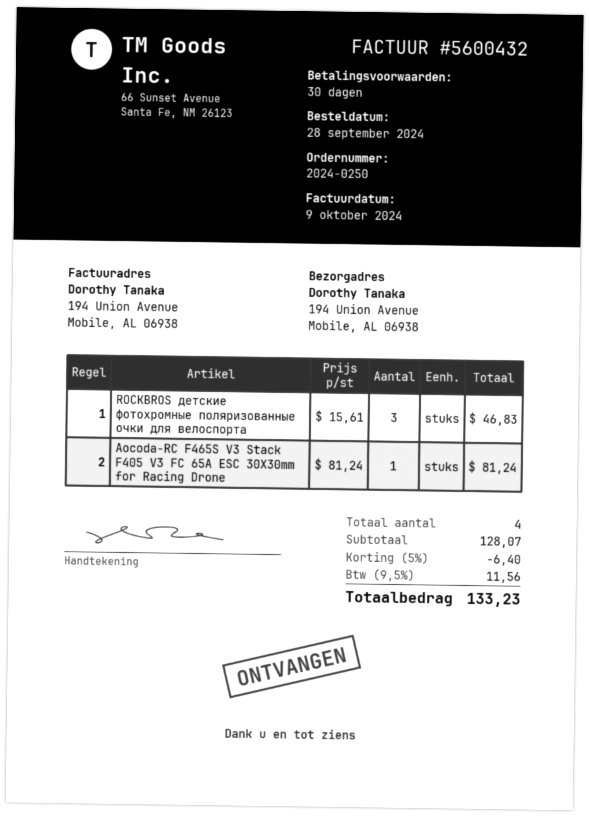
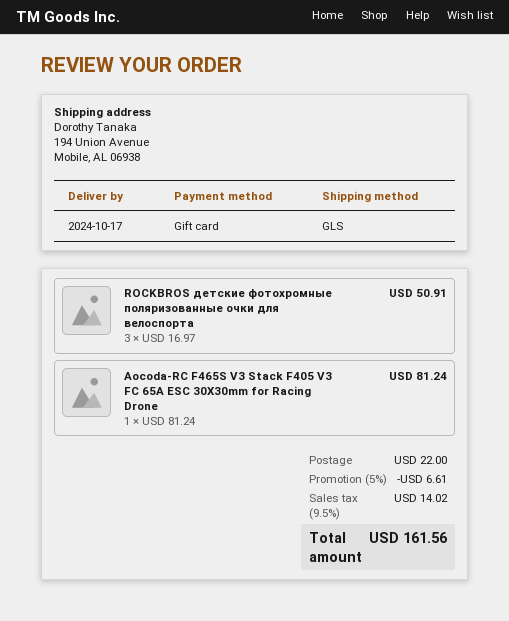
ROCKBROS детские фотохромные поляризованные очки для велоспорта: 3 x 15.61 = 46.83 -> 3 x 16.97 = 50.91
discount: 5% = 6.40 -> 5% = 6.61
shipping: none -> 22.00
tax: 9.5% = 11.56 -> 9.5% = 14.02
total: 133.23 -> 161.56

